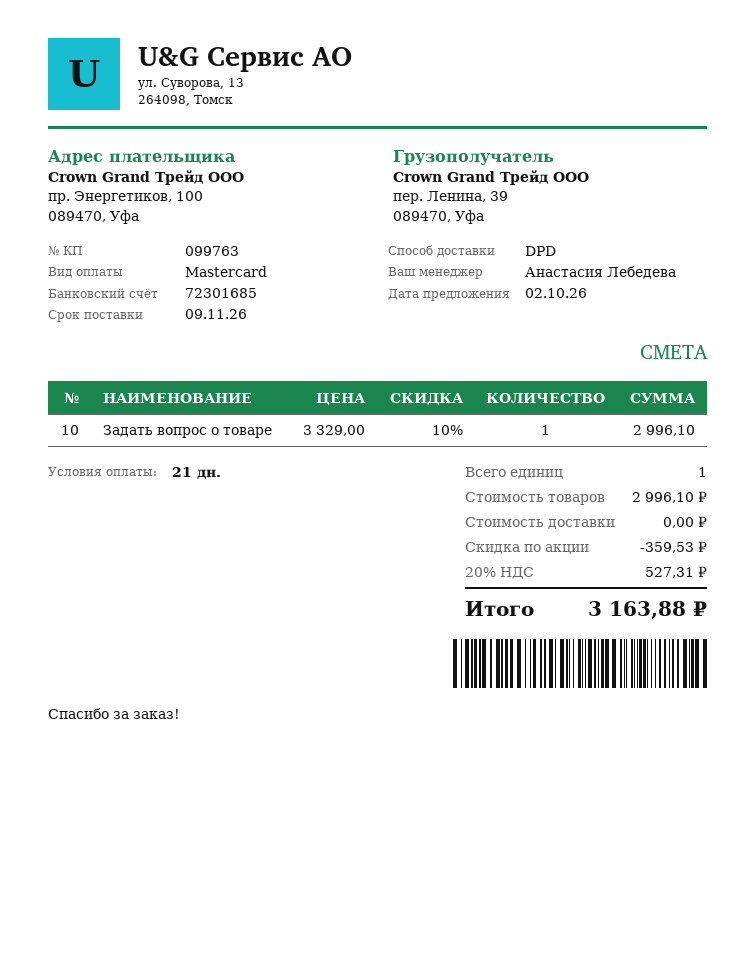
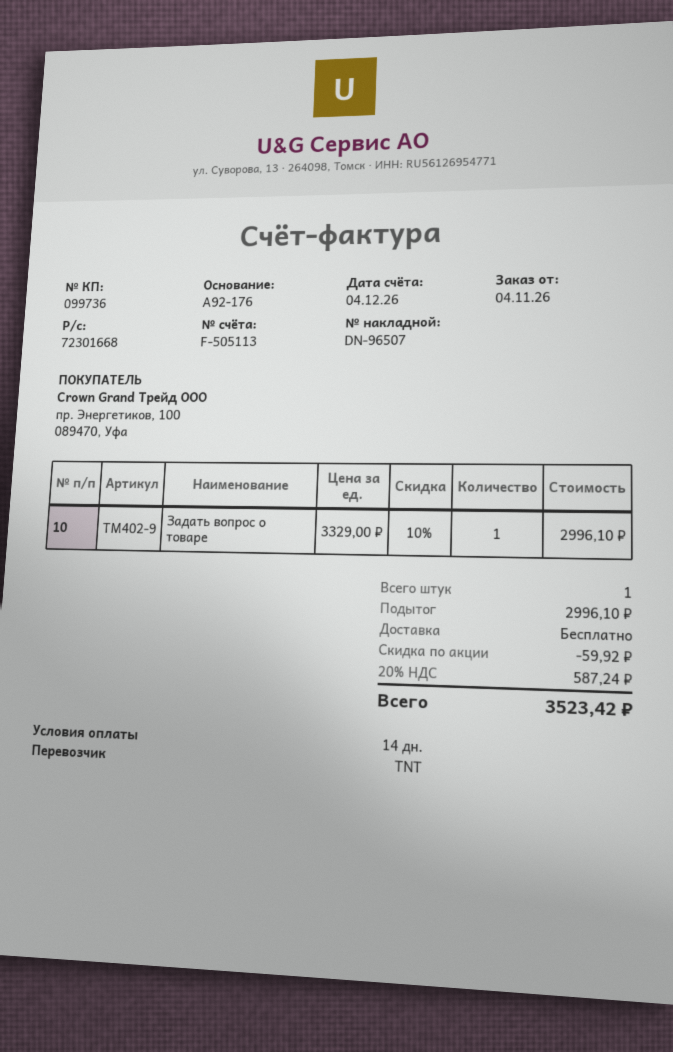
quote number: 099763 -> 099736
payment terms: 21 days -> 14 days
bank account: 72301685 -> 72301668
shipping method: DPD -> TNT
discount: 359.53 -> 59.92
tax: 20% = 527.31 -> 20% = 587.24
total: 3163.88 -> 3523.42

